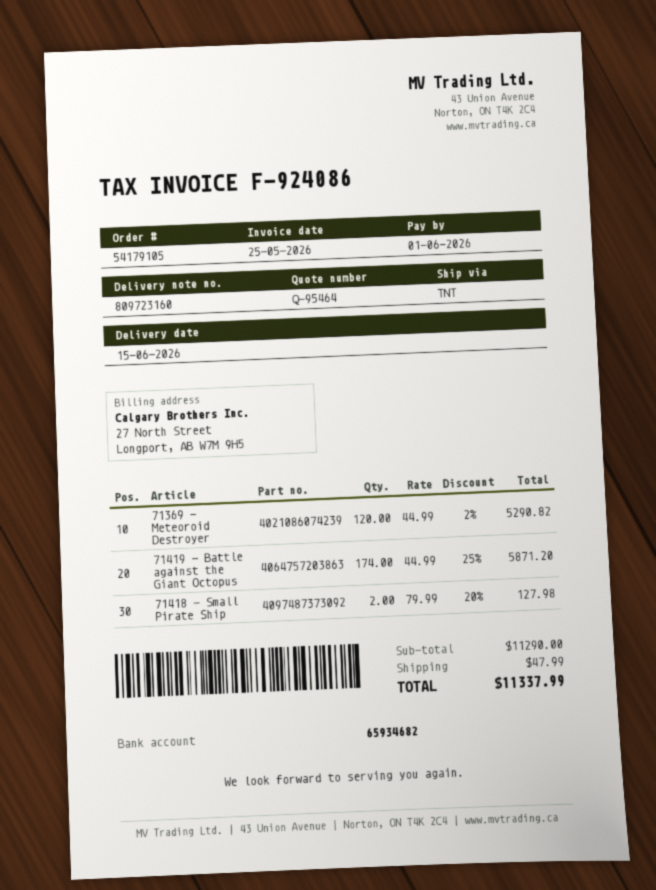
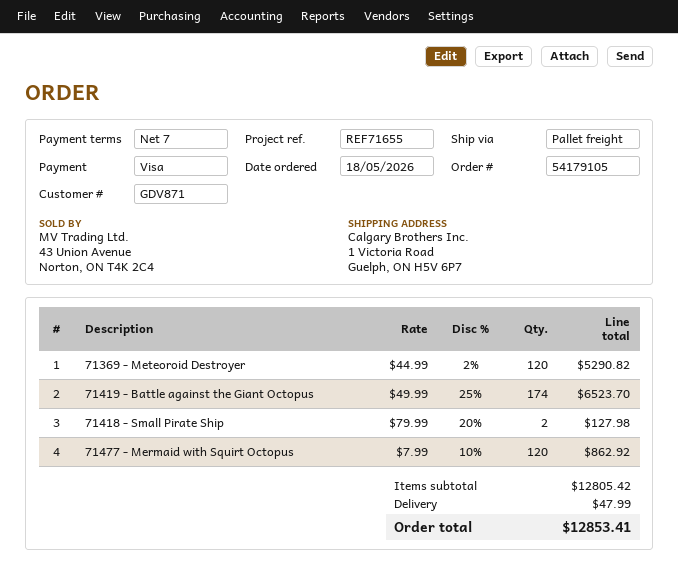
shipping method: TNT -> pallet freight
71419 - Battle against the Giant Octopus: 174 x 44.99 - 25% = 5871.20 -> 174 x 49.99 - 25% = 6523.70
71477 - Mermaid with Squirt Octopus: none -> 120 x 7.99 - 10% = 862.92
subtotal: 11290.00 -> 12805.42
total: 11337.99 -> 12853.41

